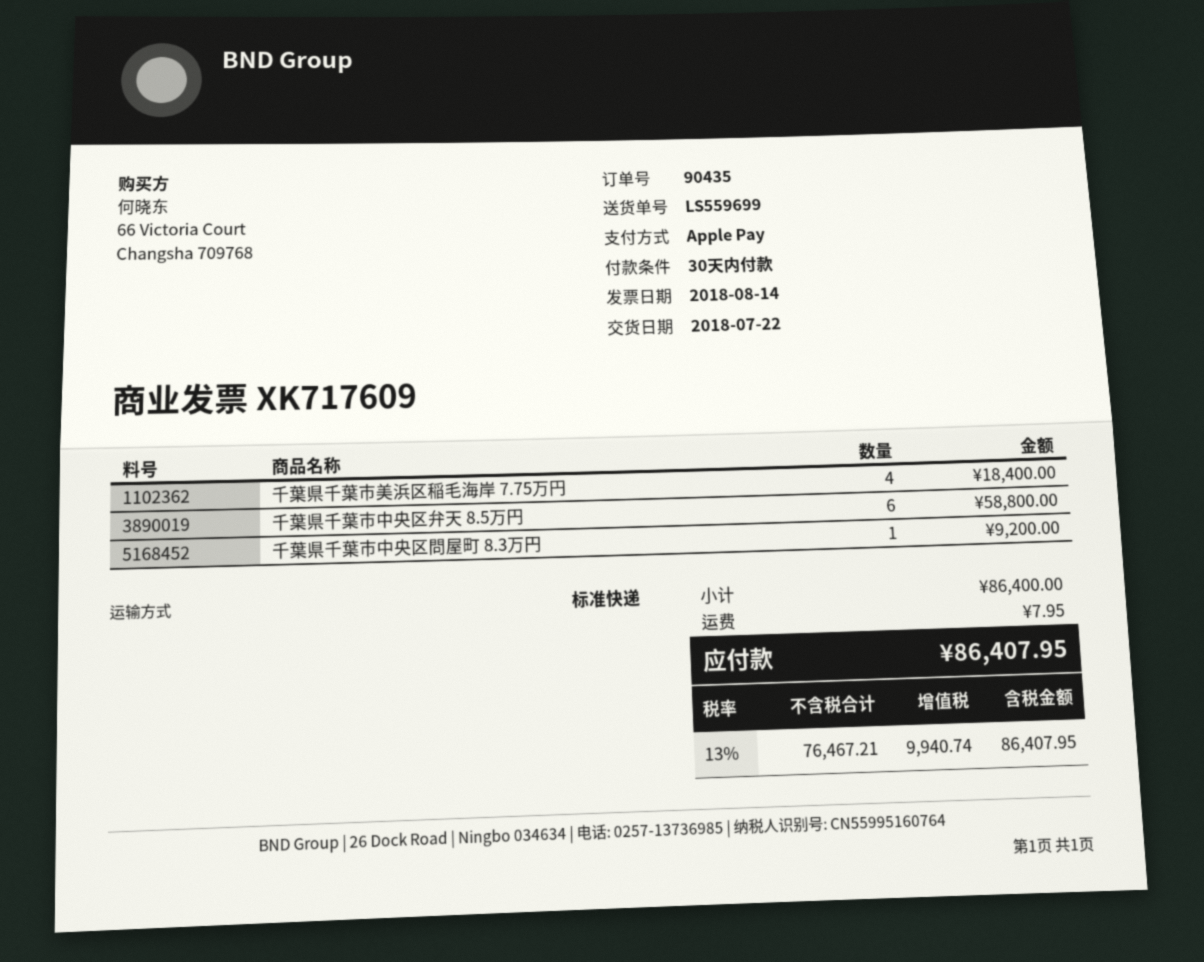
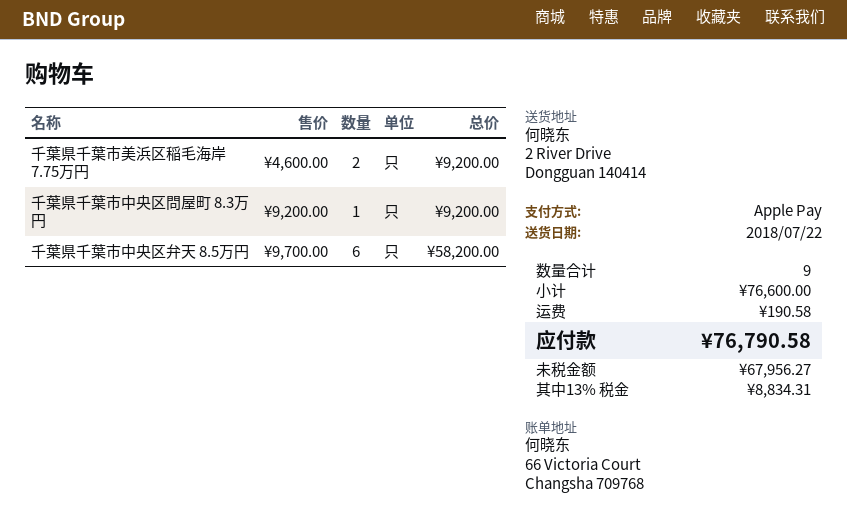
千葉県千葉市美浜区稲毛海岸 7.75万円: 4 for 18400.00 -> 2 for 9200.00
千葉県千葉市中央区弁天 8.5万円: 6 for 58800.00 -> 6 for 58200.00
subtotal: 86400.00 -> 76600.00
shipping: 7.95 -> 190.58
net: 76467.21 -> 67956.27
tax: 13% = 9940.74 -> 13% = 8834.31
total: 86407.95 -> 76790.58

